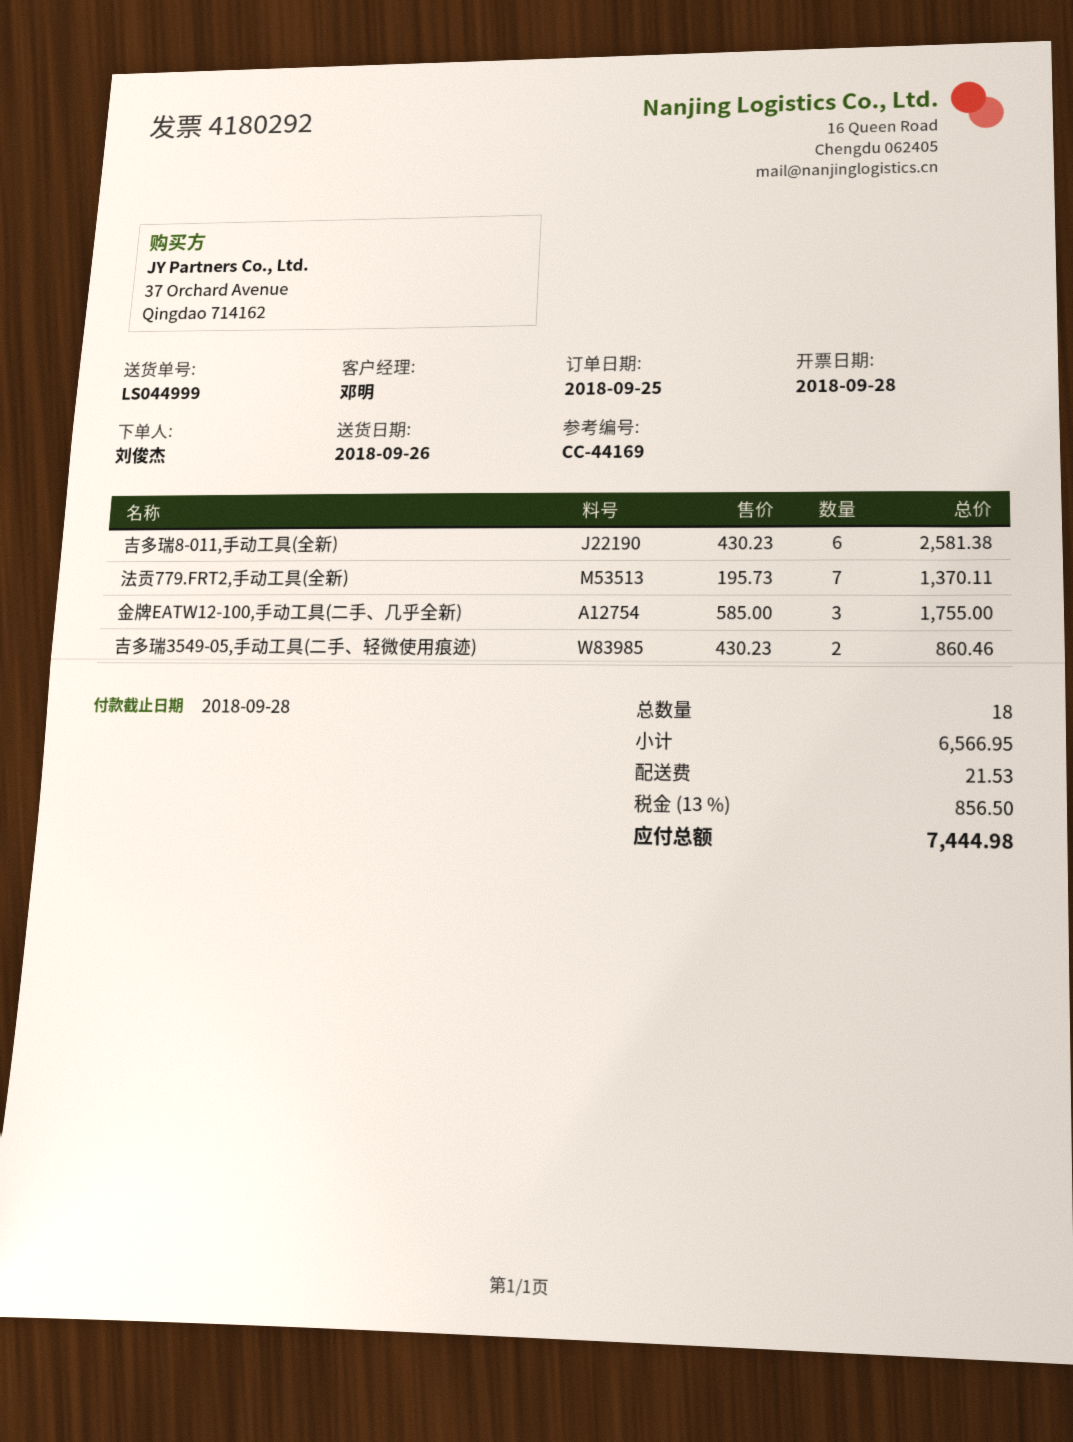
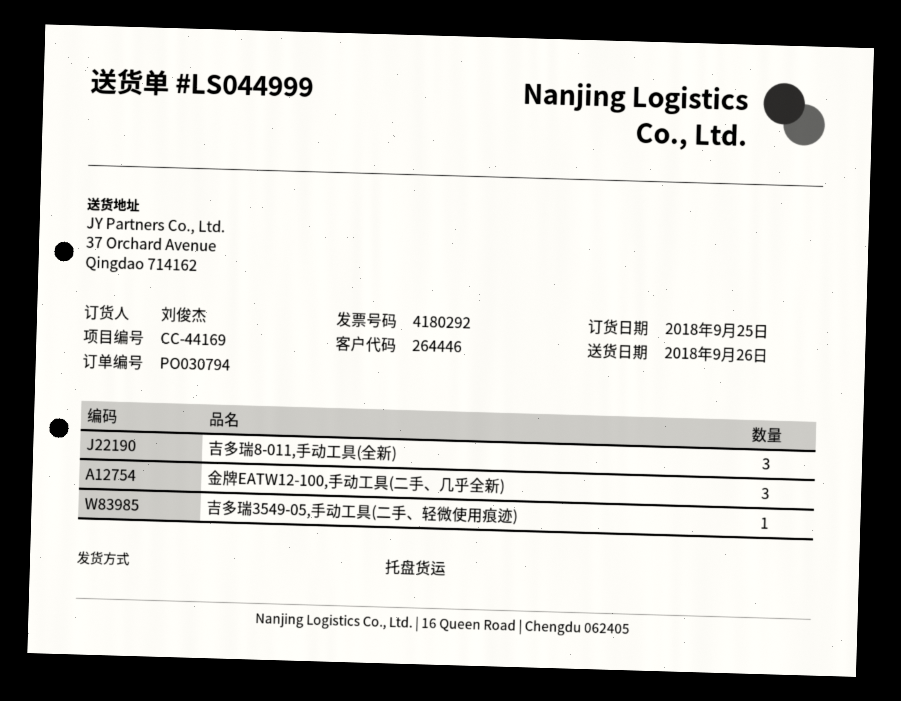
吉多瑞8-011,手动工具(全新): 6 -> 3
法贡779.FRT2,手动工具(全新): 7 -> none
吉多瑞3549-05,手动工具(二手、轻微使用痕迹): 2 -> 1

